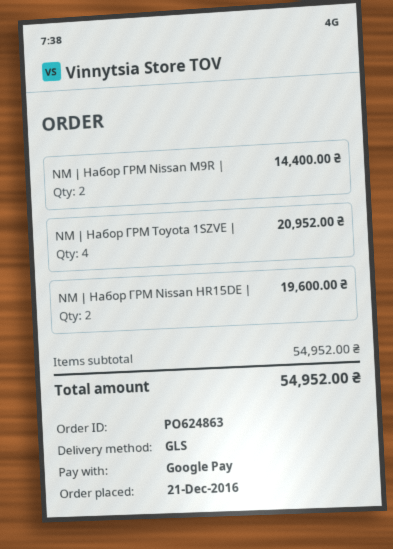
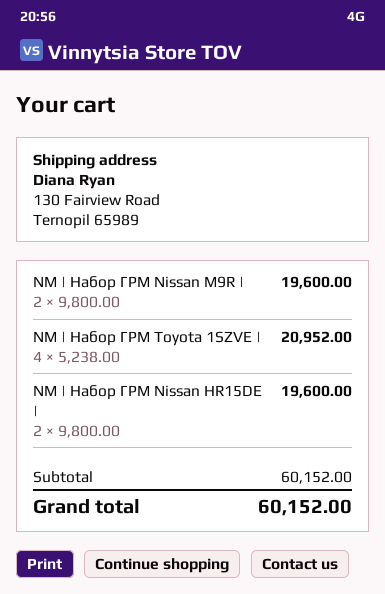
NM | Набор ГРМ Nissan M9R |: 2 for 14400.00 -> 2 for 19600.00
subtotal: 54952.00 -> 60152.00
total: 54952.00 -> 60152.00

